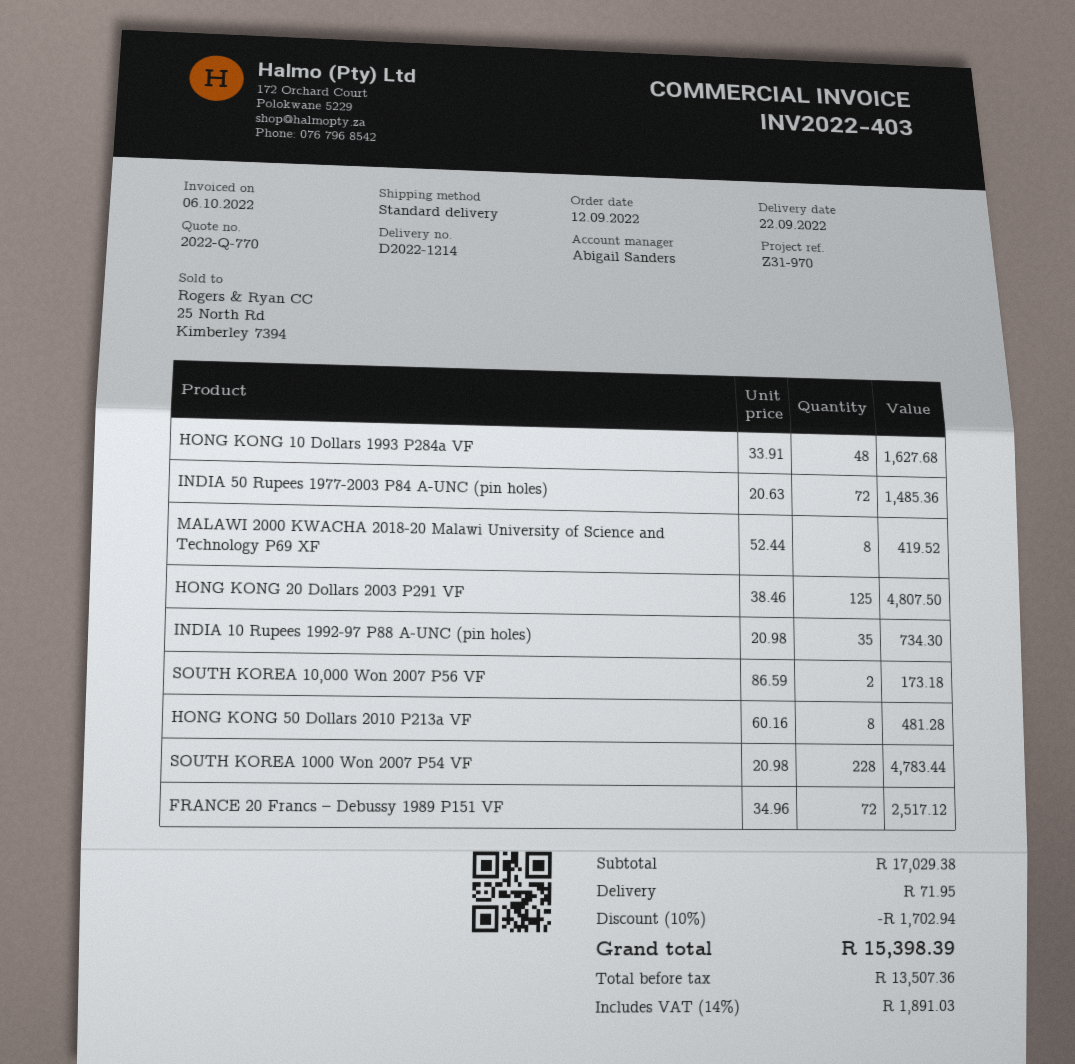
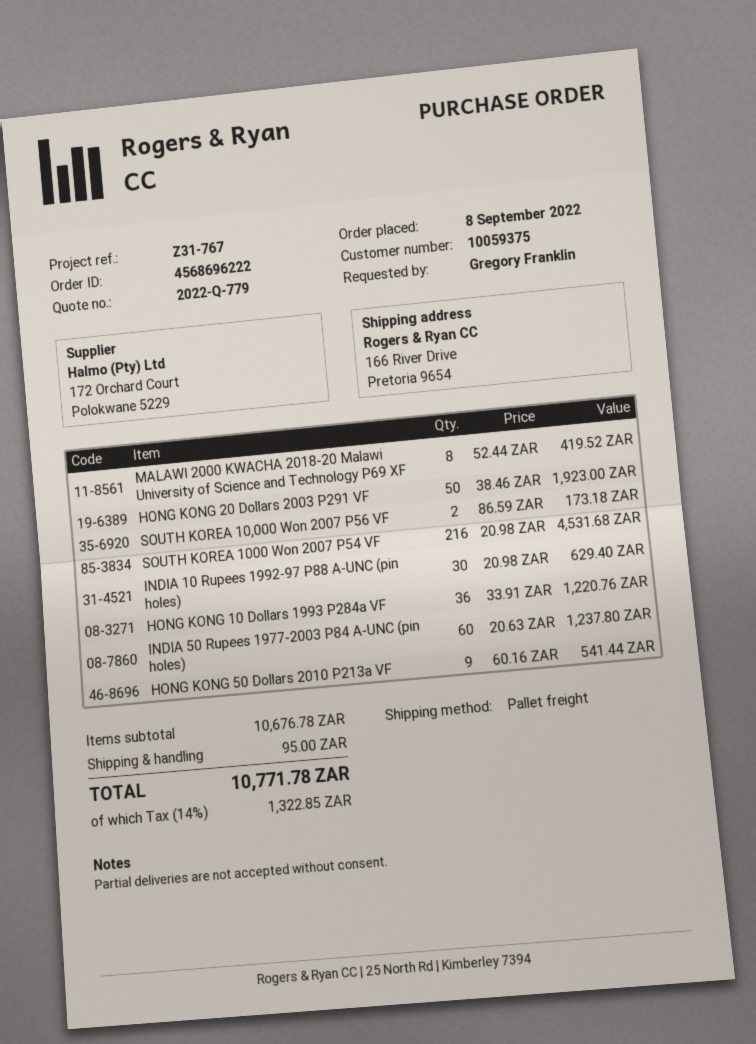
quote number: 2022-Q-770 -> 2022-Q-779
order date: 2022-09-12 -> 2022-09-08
reference: Z31-970 -> Z31-767
shipping method: standard -> pallet freight
HONG KONG 10 Dollars 1993 P284a VF: 48 x 33.91 = 1627.68 -> 36 x 33.91 = 1220.76
INDIA 50 Rupees 1977-2003 P84 A-UNC (pin holes): 72 x 20.63 = 1485.36 -> 60 x 20.63 = 1237.80
HONG KONG 20 Dollars 2003 P291 VF: 125 x 38.46 = 4807.50 -> 50 x 38.46 = 1923.00
INDIA 10 Rupees 1992-97 P88 A-UNC (pin holes): 35 x 20.98 = 734.30 -> 30 x 20.98 = 629.40
HONG KONG 50 Dollars 2010 P213a VF: 8 x 60.16 = 481.28 -> 9 x 60.16 = 541.44
SOUTH KOREA 1000 Won 2007 P54 VF: 228 x 20.98 = 4783.44 -> 216 x 20.98 = 4531.68
FRANCE 20 Francs – Debussy 1989 P151 VF: 72 x 34.96 = 2517.12 -> none
subtotal: 17029.38 -> 10676.78
discount: 10% = 1702.94 -> none
shipping: 71.95 -> 95.00
tax: 14% = 1891.03 -> 14% = 1322.85
total: 15398.39 -> 10771.78

